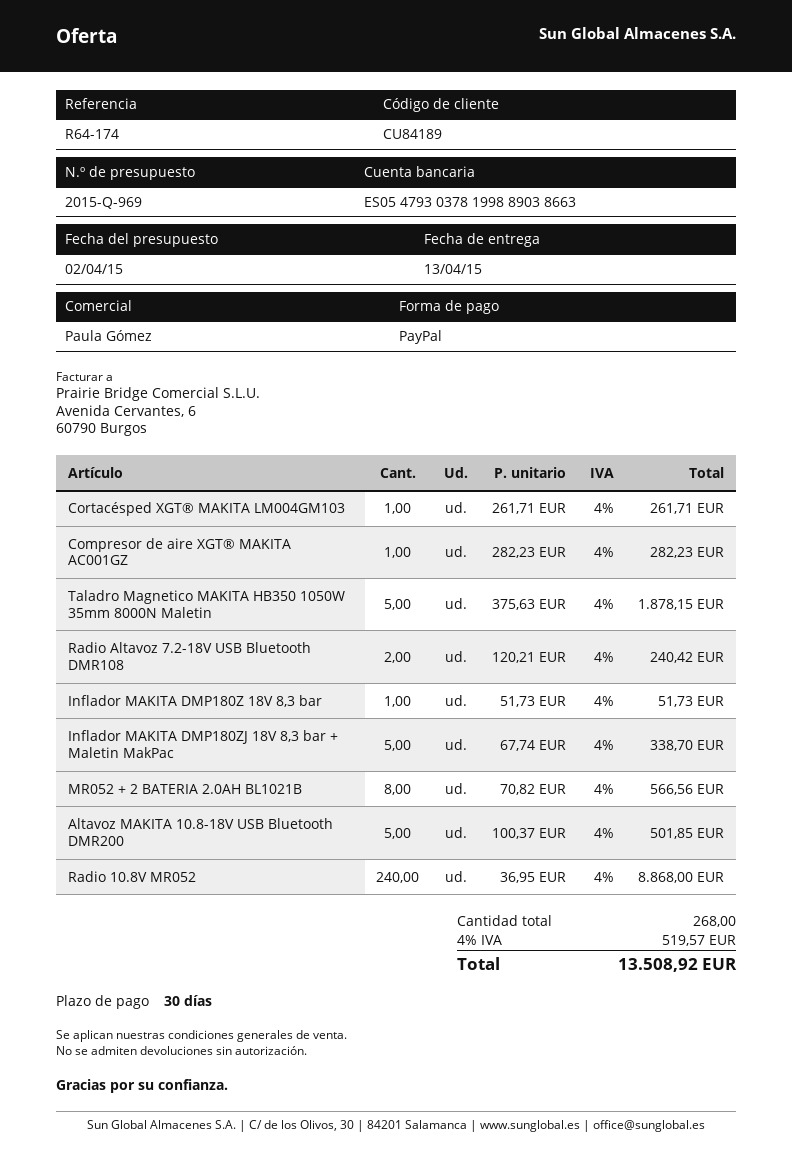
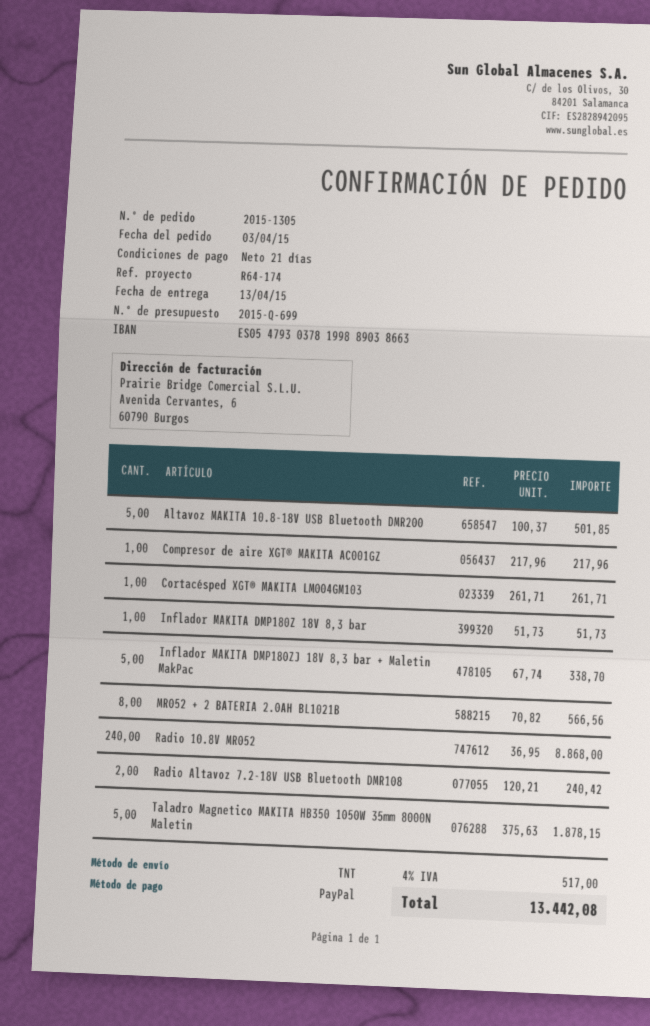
quote number: 2015-Q-969 -> 2015-Q-699
payment terms: 30 days -> 21 days
Compresor de aire XGT® MAKITA AC001GZ: 1 x 282.23 = 282.23 -> 1 x 217.96 = 217.96
tax: 4% = 519.57 -> 4% = 517.00
total: 13508.92 -> 13442.08

